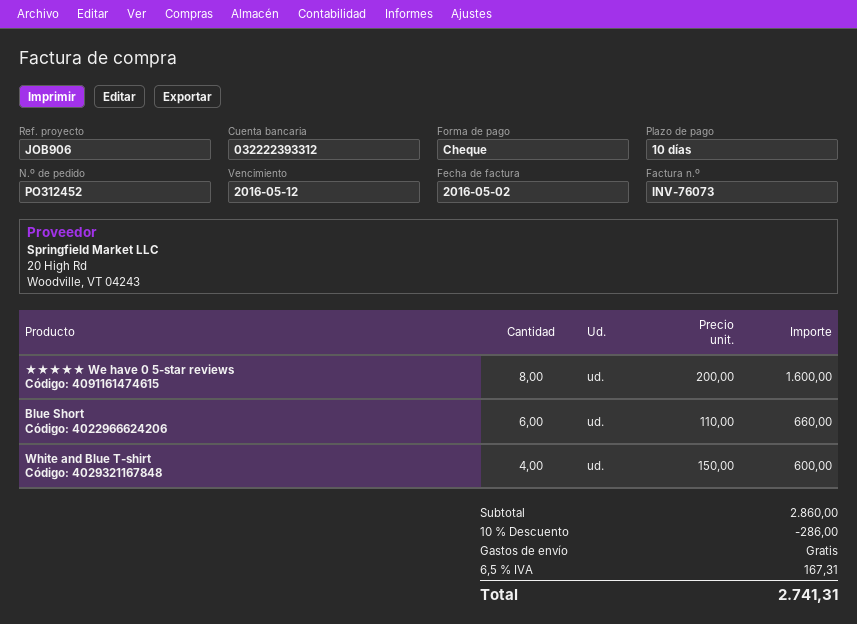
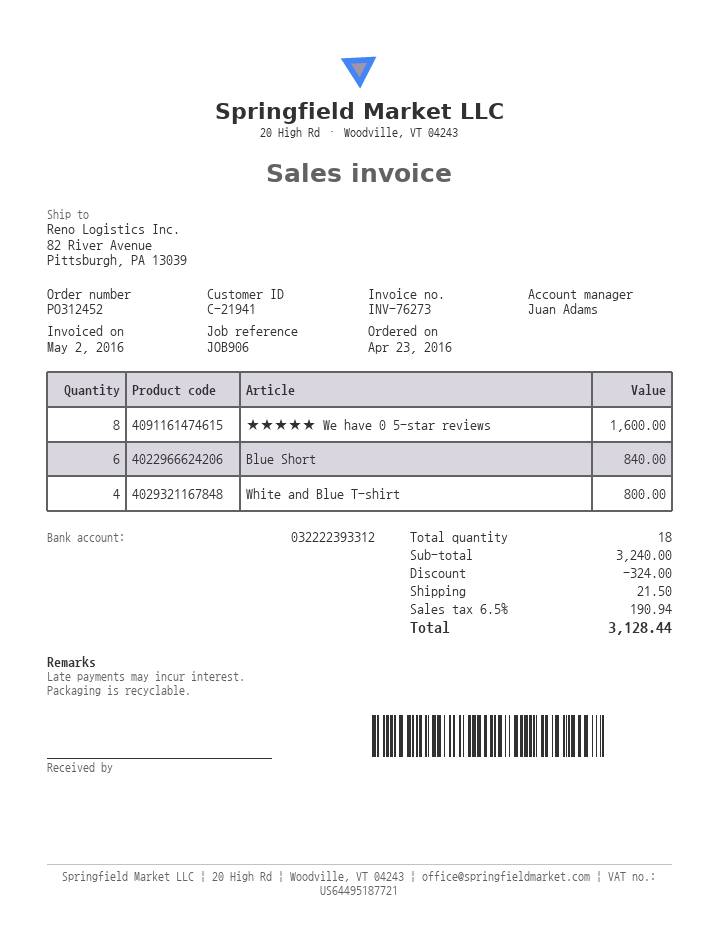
invoice number: INV-76073 -> INV-76273
Blue Short: 6 for 660.00 -> 6 for 840.00
White and Blue T-shirt: 4 for 600.00 -> 4 for 800.00
subtotal: 2860.00 -> 3240.00
discount: 286.00 -> 324.00
shipping: 0.00 -> 21.50
tax: 6.5% = 167.31 -> 6.5% = 190.94
total: 2741.31 -> 3128.44

